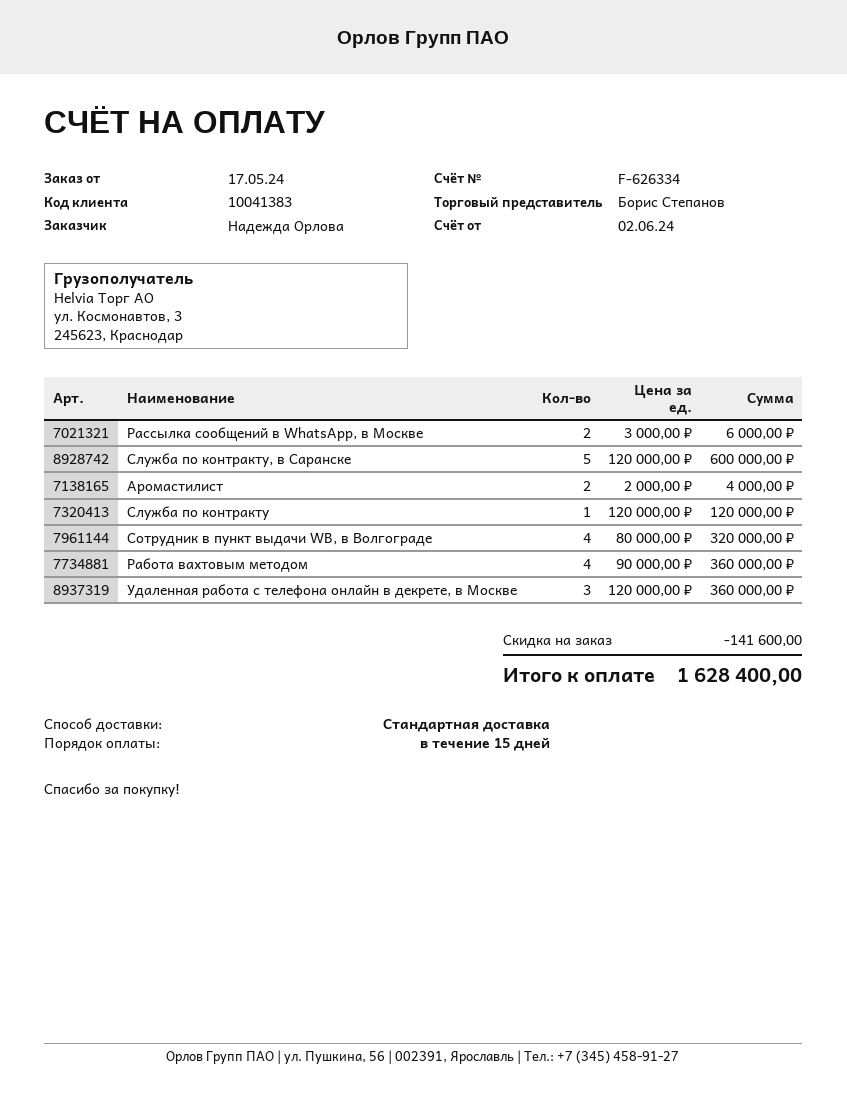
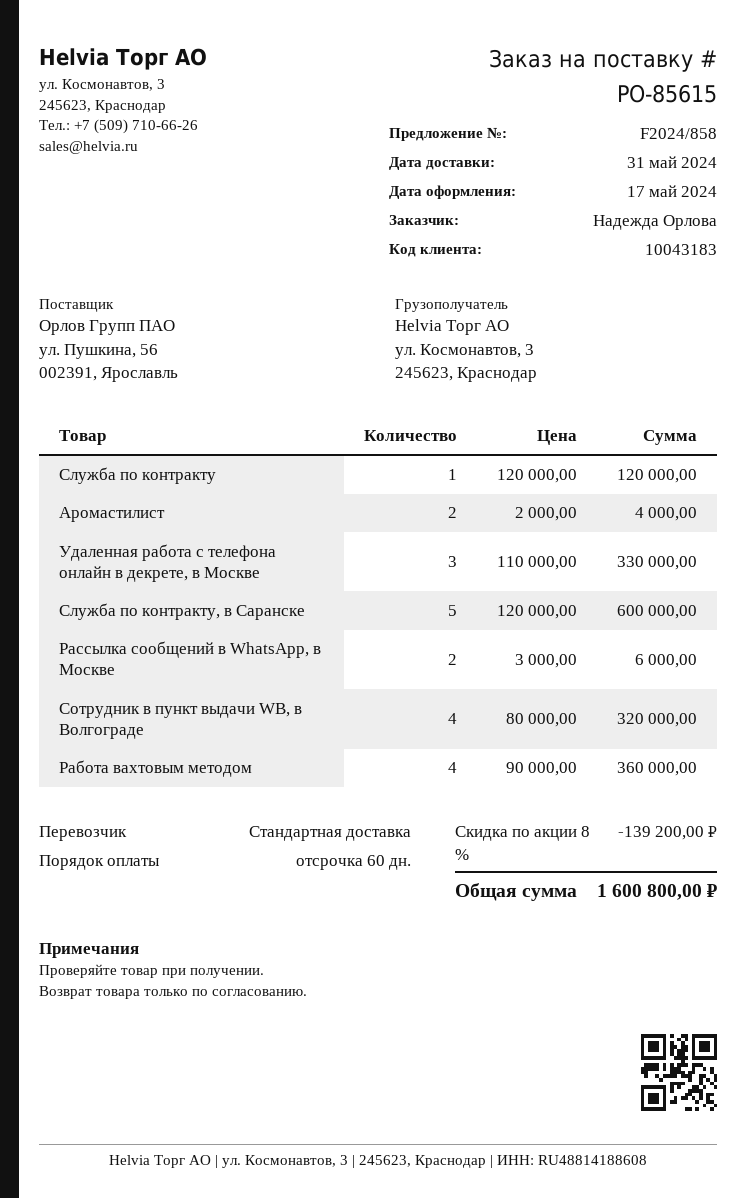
payment terms: 15 days -> 60 days
customer number: 10041383 -> 10043183
Удаленная работа с телефона онлайн в декрете, в Москве: 3 x 120000.00 = 360000.00 -> 3 x 110000.00 = 330000.00
discount: 141600.00 -> 139200.00
total: 1628400.00 -> 1600800.00

